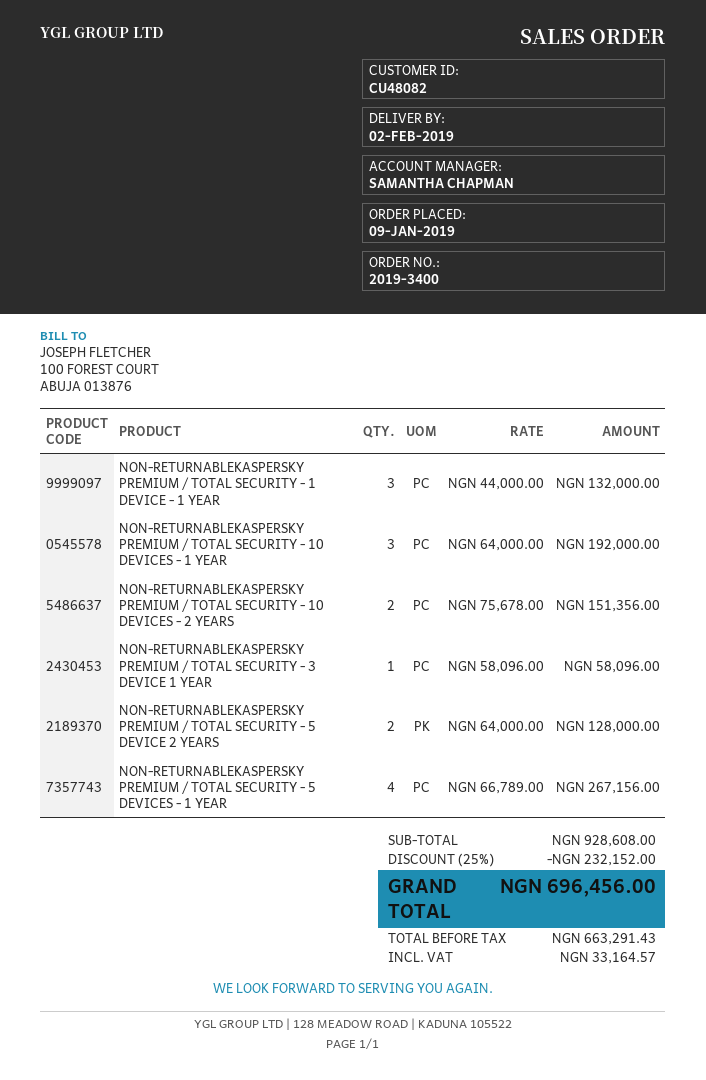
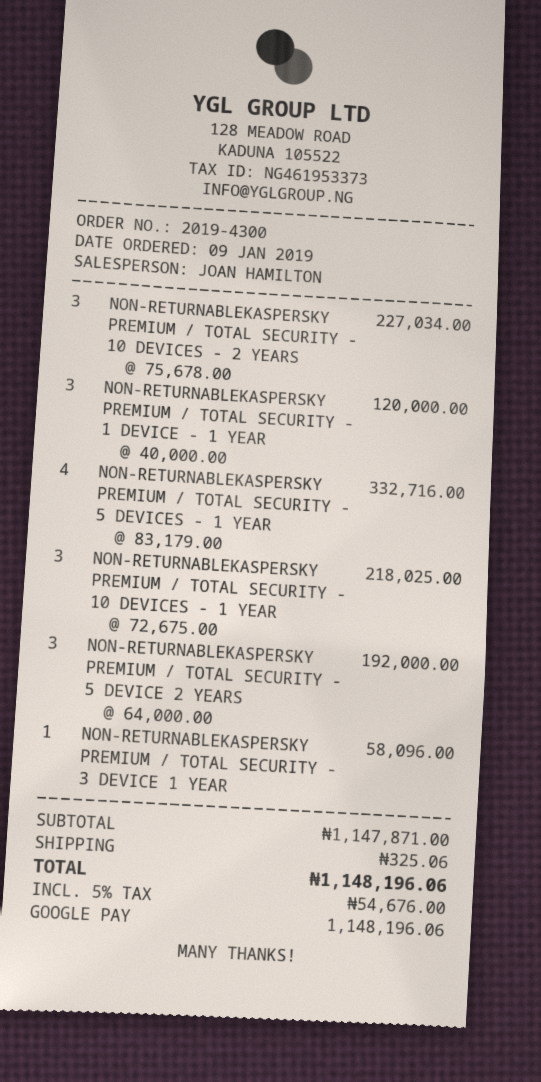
order number: 2019-3400 -> 2019-4300
sales rep: SAMANTHA CHAPMAN -> JOAN HAMILTON
NON-RETURNABLEKASPERSKY PREMIUM / TOTAL SECURITY - 1 DEVICE - 1 YEAR: 3 x 44000.00 = 132000.00 -> 3 x 40000.00 = 120000.00
NON-RETURNABLEKASPERSKY PREMIUM / TOTAL SECURITY - 10 DEVICES - 1 YEAR: 3 x 64000.00 = 192000.00 -> 3 x 72675.00 = 218025.00
NON-RETURNABLEKASPERSKY PREMIUM / TOTAL SECURITY - 10 DEVICES - 2 YEARS: 2 x 75678.00 = 151356.00 -> 3 x 75678.00 = 227034.00
NON-RETURNABLEKASPERSKY PREMIUM / TOTAL SECURITY - 5 DEVICE 2 YEARS: 2 x 64000.00 = 128000.00 -> 3 x 64000.00 = 192000.00
NON-RETURNABLEKASPERSKY PREMIUM / TOTAL SECURITY - 5 DEVICES - 1 YEAR: 4 x 66789.00 = 267156.00 -> 4 x 83179.00 = 332716.00
subtotal: 928608.00 -> 1147871.00
discount: 25% = 232152.00 -> none
shipping: none -> 325.06
tax: 33164.57 -> 54676.00
total: 696456.00 -> 1148196.06

